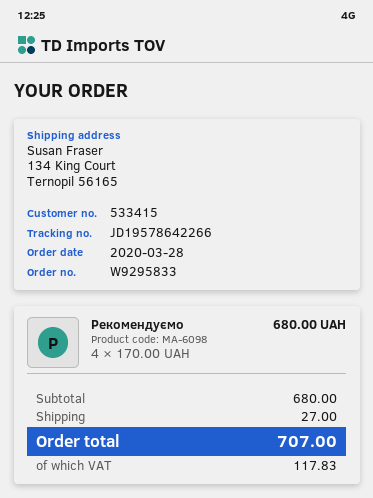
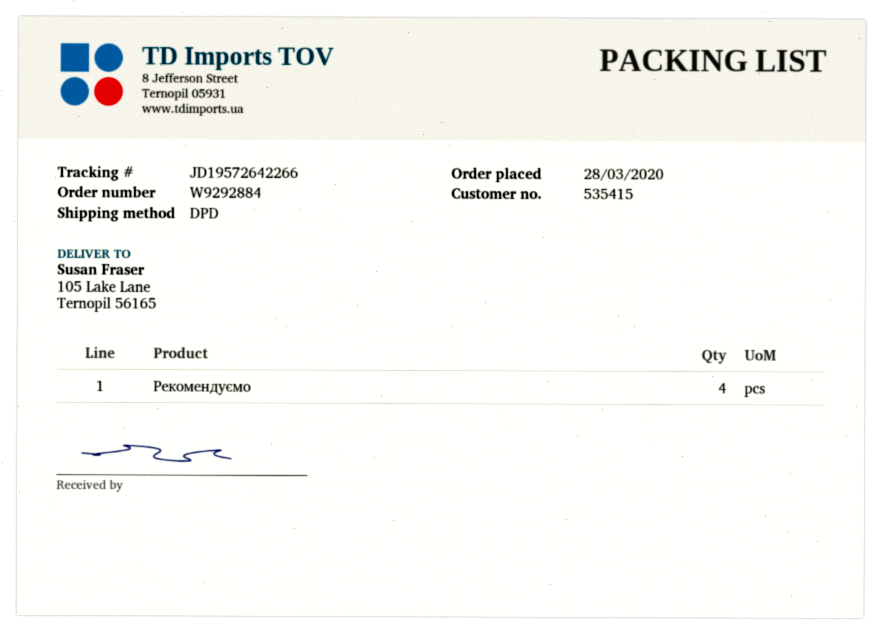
order number: W9295833 -> W9292884
customer number: 533415 -> 535415
tracking number: JD19578642266 -> JD19572642266
ship to: 134 King Court, Ternopil 56165 -> 105 Lake Lane, Ternopil 56165

